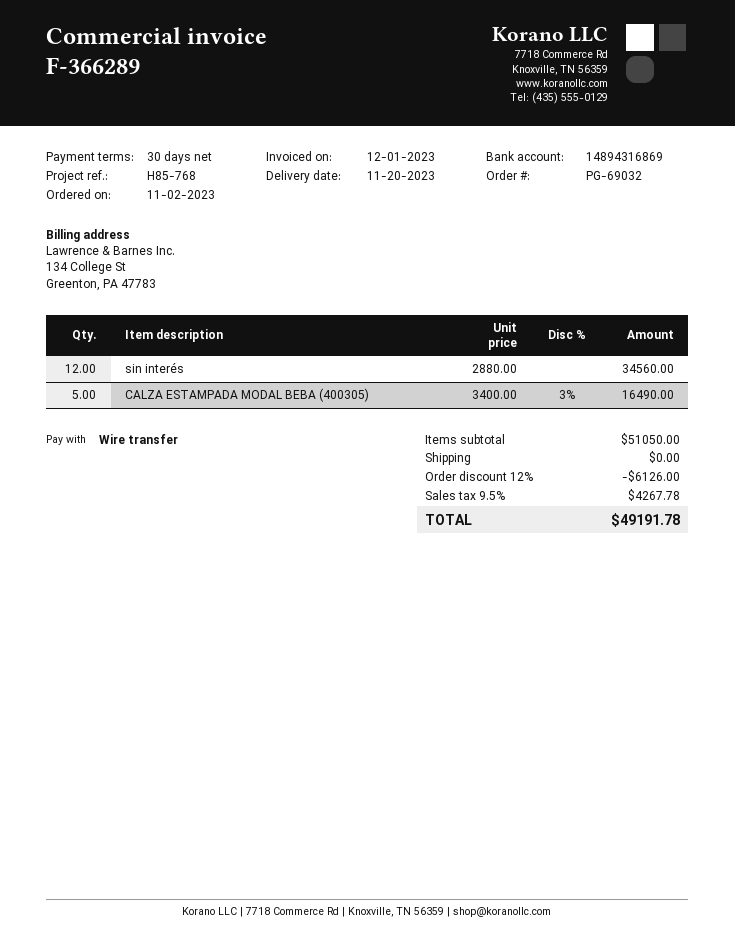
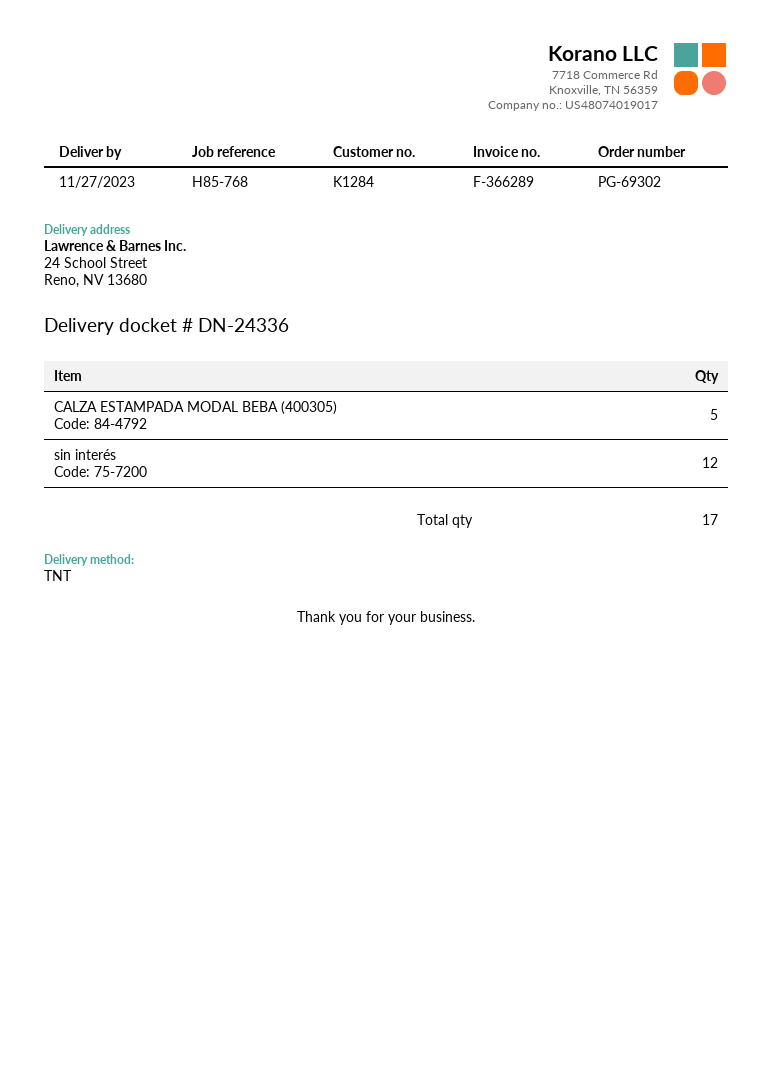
order number: PG-69032 -> PG-69302
delivery date: 2023-11-20 -> 2023-11-27

